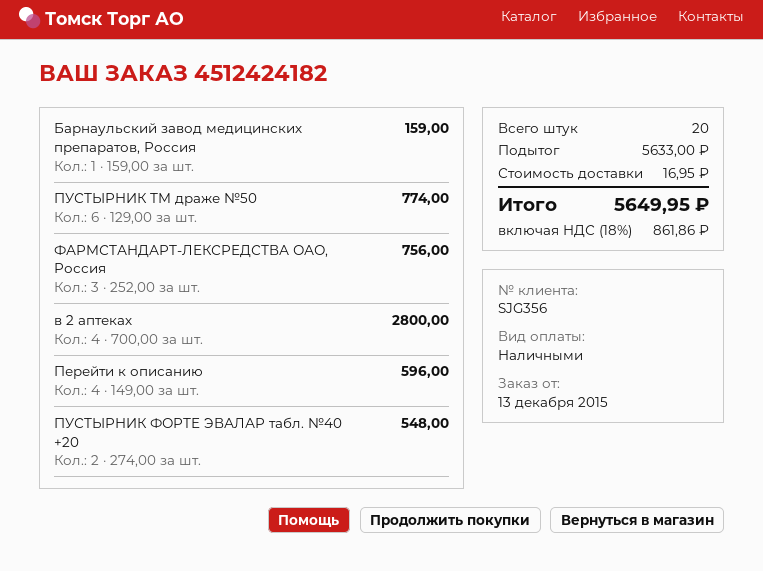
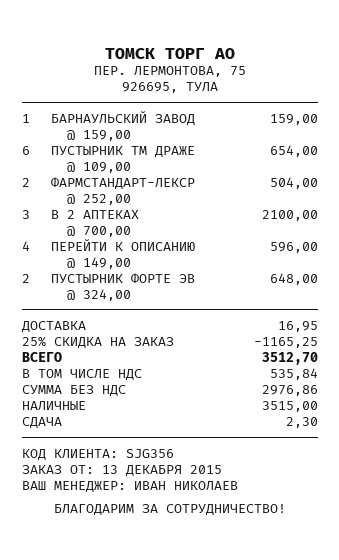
ПУСТЫРНИК ТМ драже №50: 6 x 129.00 = 774.00 -> 6 x 109.00 = 654.00
ФАРМСТАНДАРТ-ЛЕКСРЕДСТВА ОАО, Россия: 3 x 252.00 = 756.00 -> 2 x 252.00 = 504.00
в 2 аптеках: 4 x 700.00 = 2800.00 -> 3 x 700.00 = 2100.00
ПУСТЫРНИК ФОРТЕ ЭВАЛАР табл. №40 +20: 2 x 274.00 = 548.00 -> 2 x 324.00 = 648.00
discount: none -> 25% = 1165.25
tax: 861.86 -> 535.84
total: 5649.95 -> 3512.70

